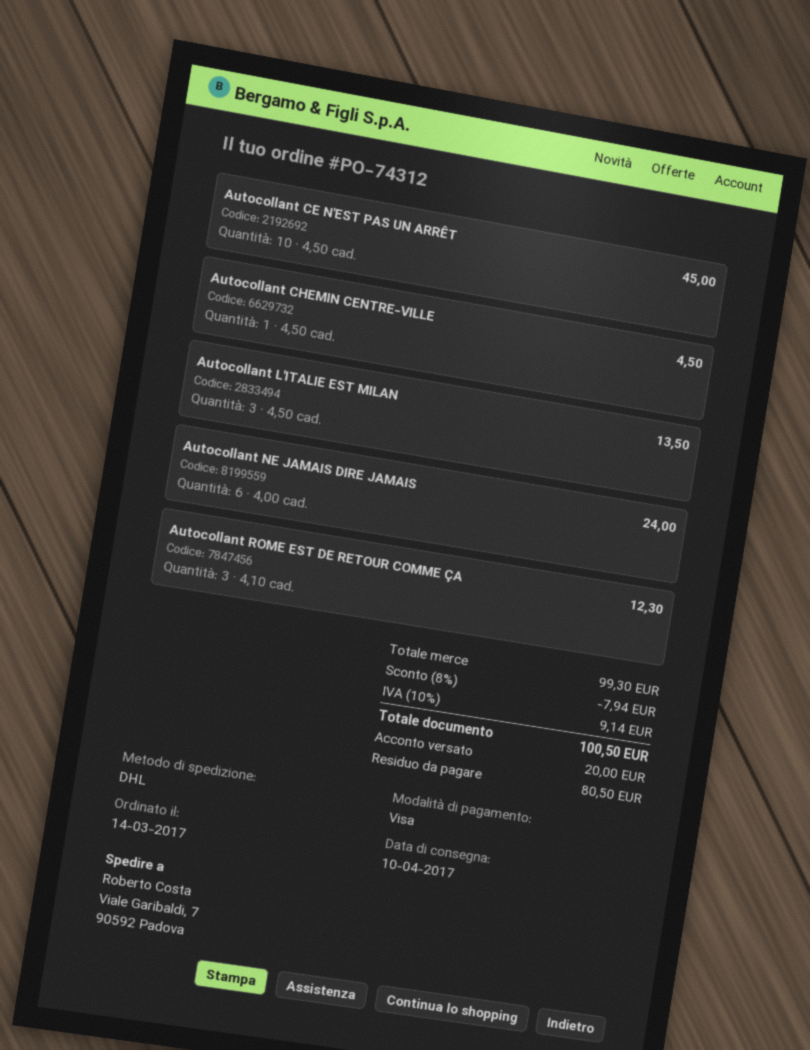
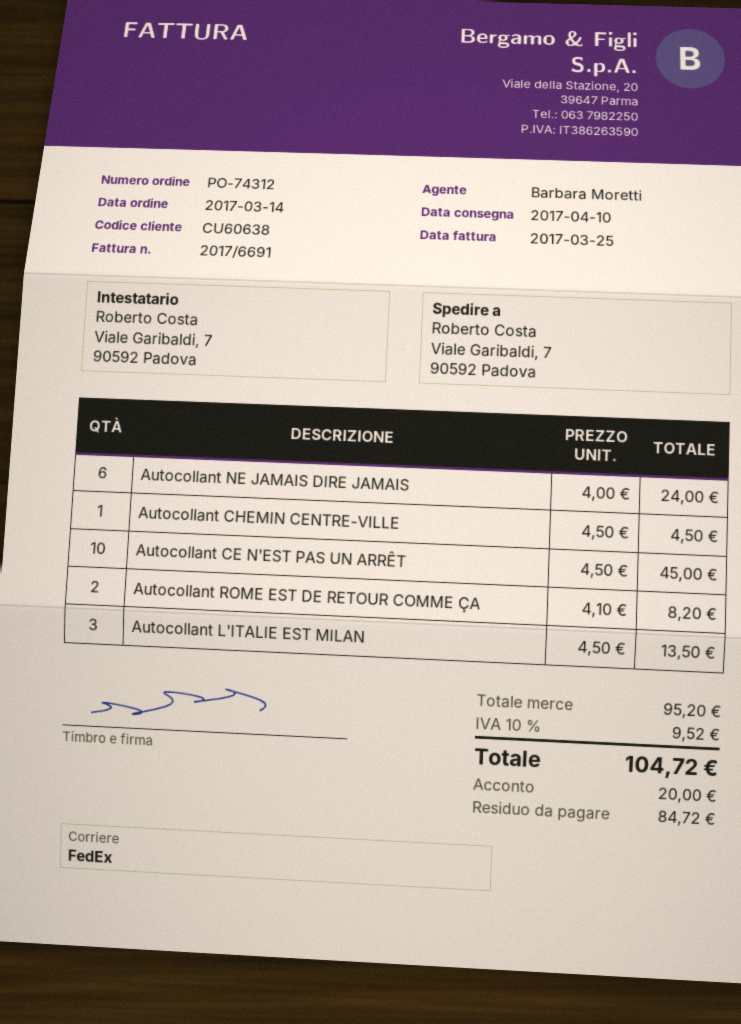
shipping method: DHL -> FedEx
Autocollant ROME EST DE RETOUR COMME ÇA: 3 x 4.10 = 12.30 -> 2 x 4.10 = 8.20
subtotal: 99.30 -> 95.20
discount: 8% = 7.94 -> none
tax: 10% = 9.14 -> 10% = 9.52
total: 100.50 -> 104.72
balance: 80.50 -> 84.72

